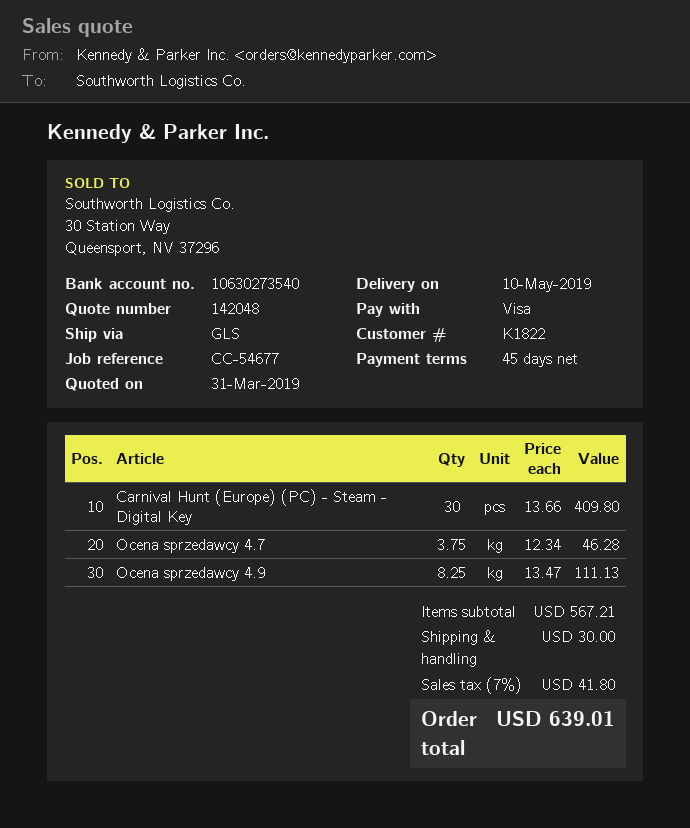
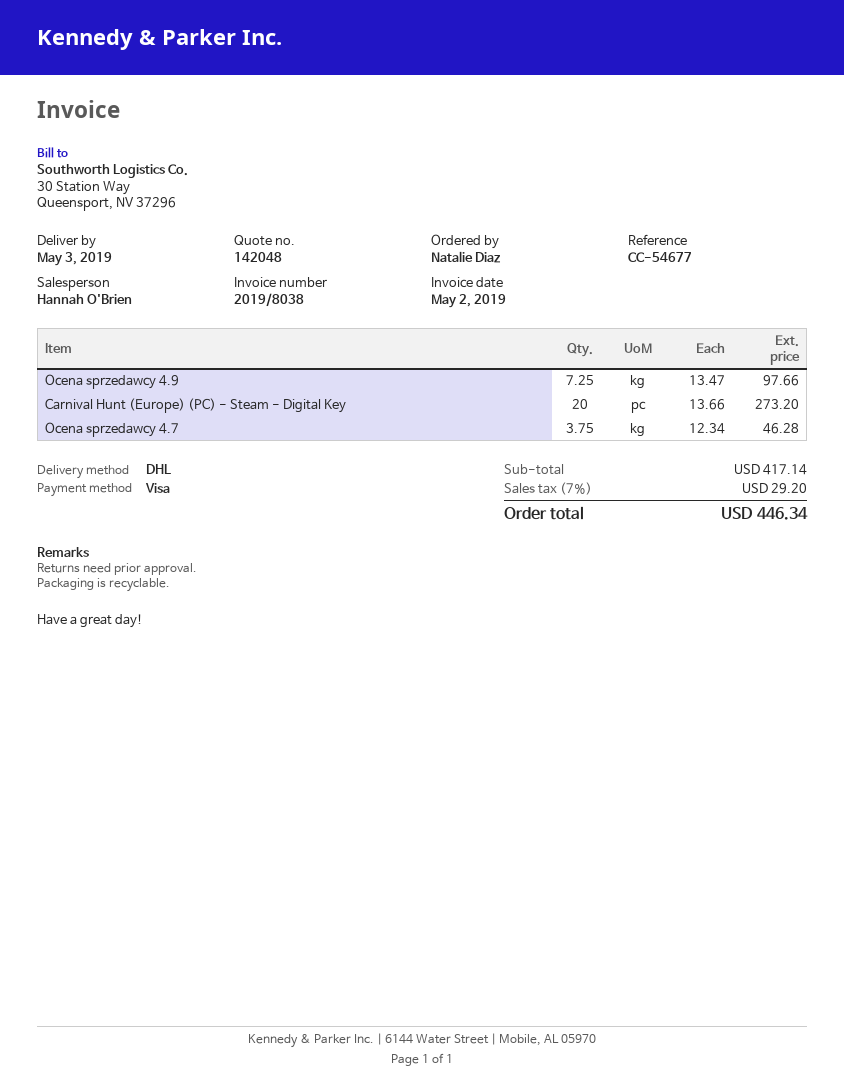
delivery date: 2019-05-10 -> 2019-05-03
shipping method: GLS -> DHL
Carnival Hunt (Europe) (PC) - Steam - Digital Key: 30 x 13.66 = 409.80 -> 20 x 13.66 = 273.20
Ocena sprzedawcy 4.9: 8.25 x 13.47 = 111.13 -> 7.25 x 13.47 = 97.66
subtotal: 567.21 -> 417.14
shipping: 30.00 -> none
tax: 7% = 41.80 -> 7% = 29.20
total: 639.01 -> 446.34

